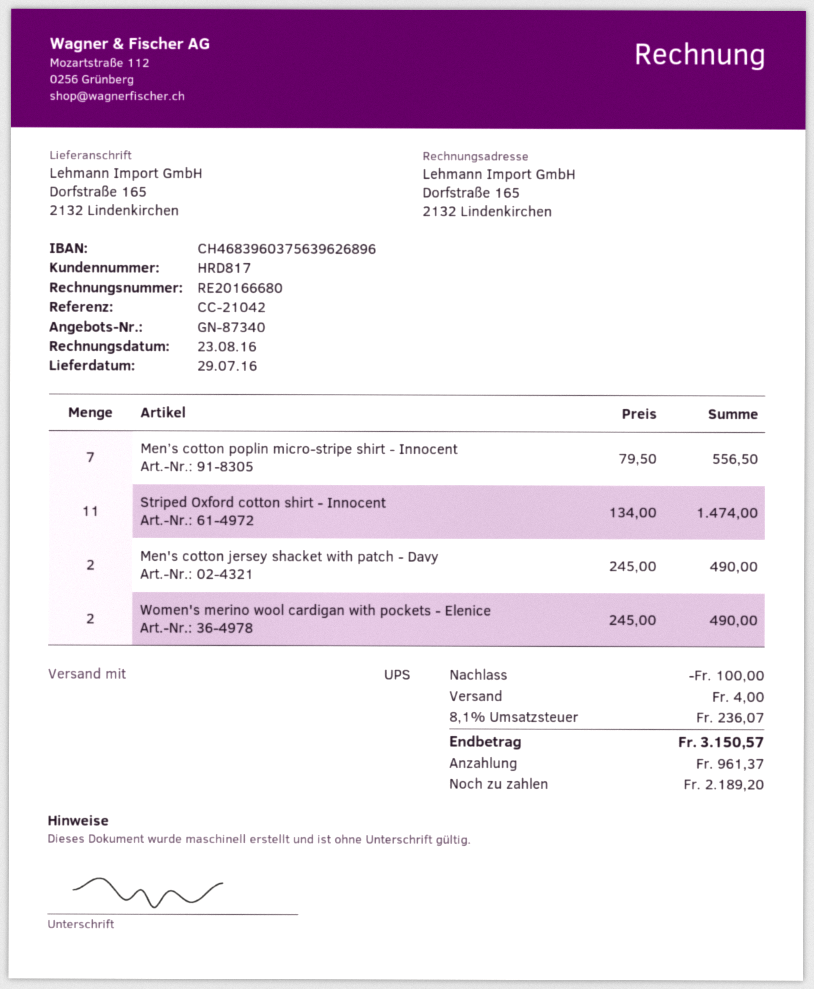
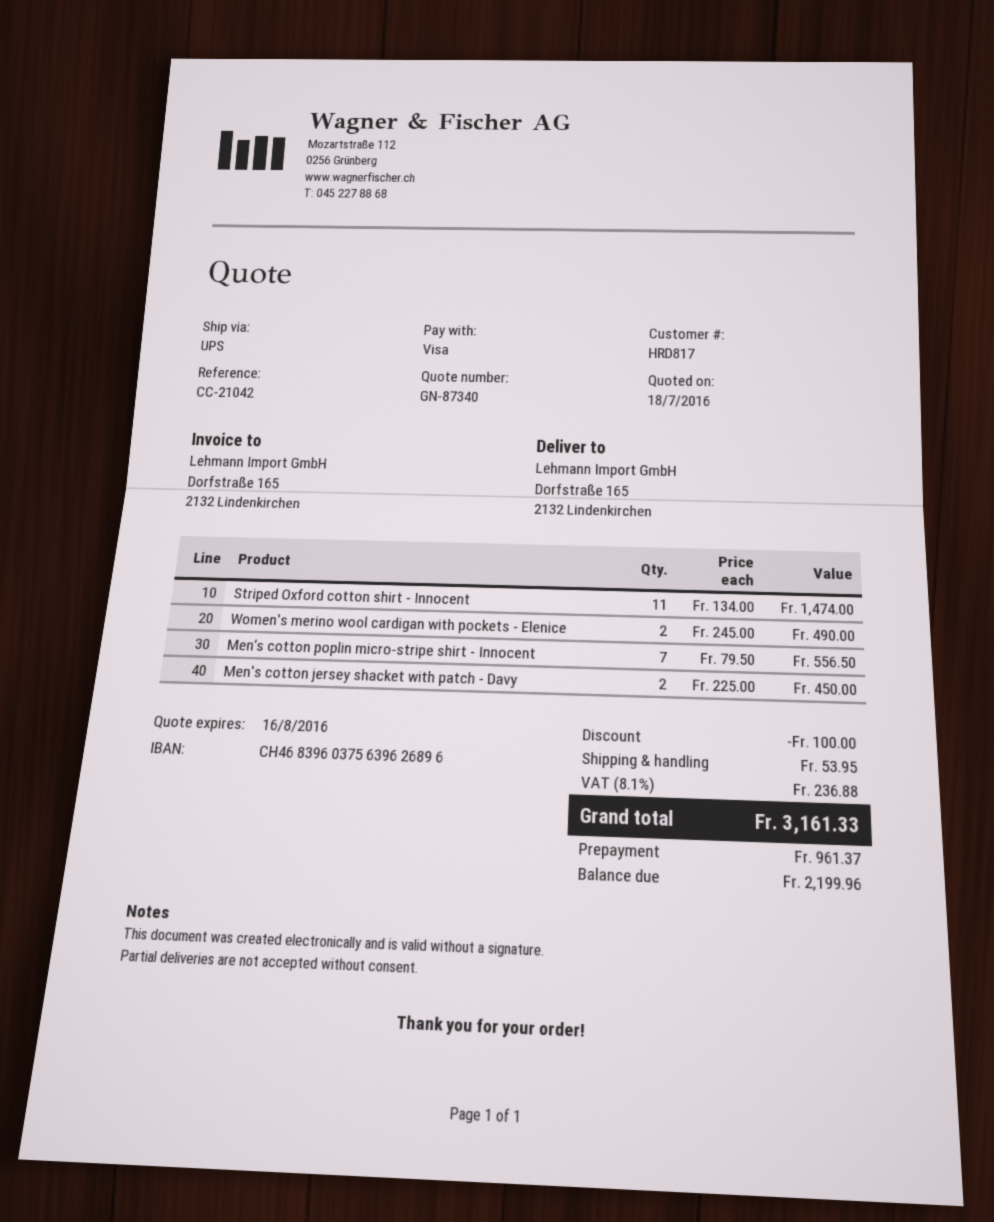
Men's cotton jersey shacket with patch - Davy: 2 x 245.00 = 490.00 -> 2 x 225.00 = 450.00
shipping: 4.00 -> 53.95
tax: 8.1% = 236.07 -> 8.1% = 236.88
total: 3150.57 -> 3161.33
balance: 2189.20 -> 2199.96

